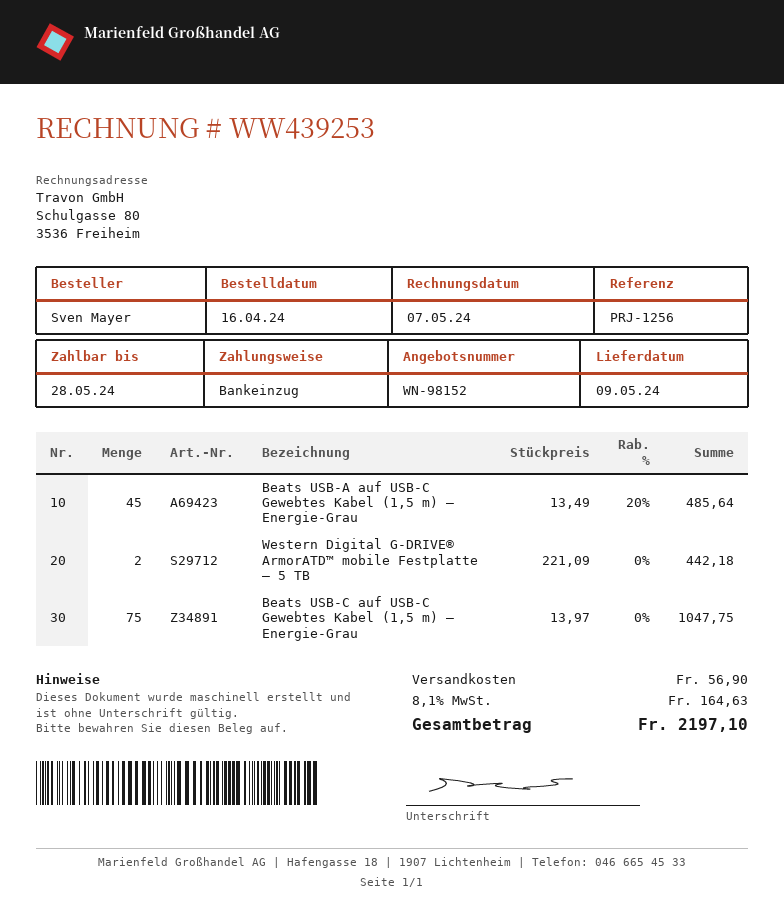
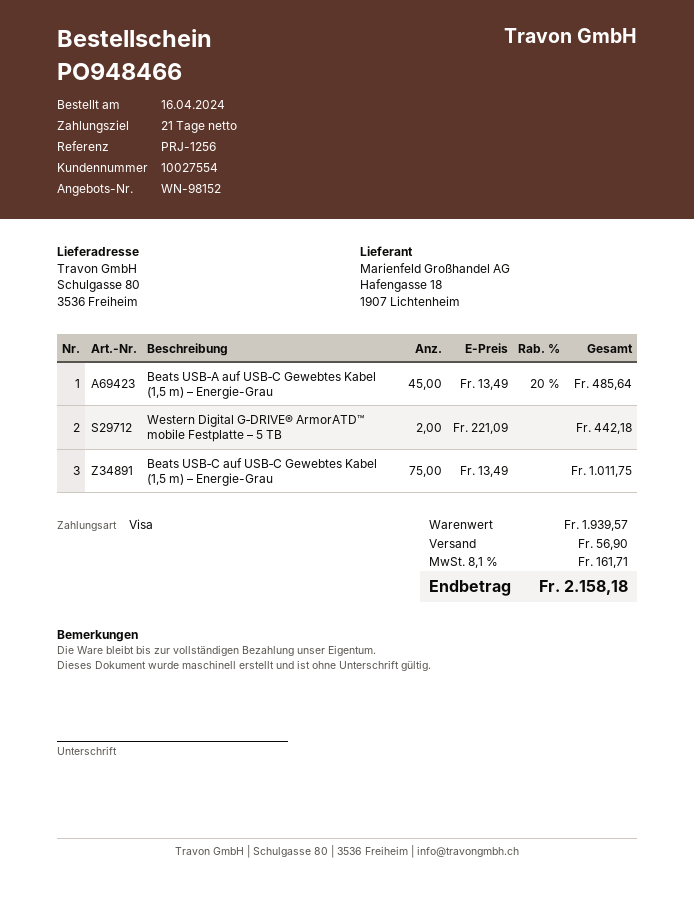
payment method: direct debit -> Visa
Beats USB‑C auf USB‑C Gewebtes Kabel (1,5 m) – Energie-Grau: 75 x 13.97 = 1047.75 -> 75 x 13.49 = 1011.75
tax: 8.1% = 164.63 -> 8.1% = 161.71
total: 2197.10 -> 2158.18

